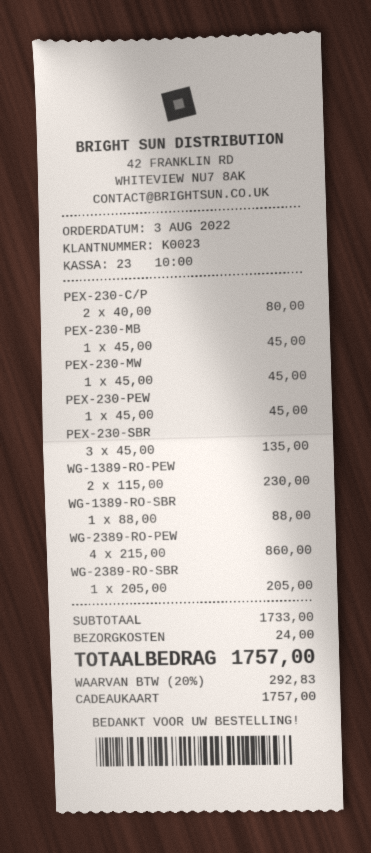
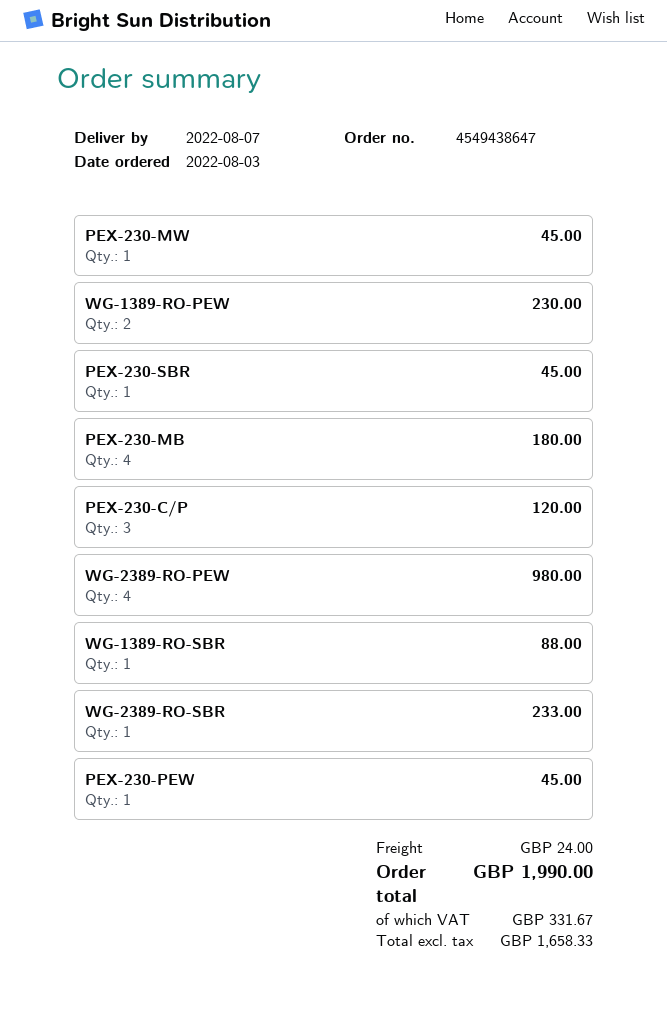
PEX-230-C/P: 2 for 80.00 -> 3 for 120.00
PEX-230-MB: 1 for 45.00 -> 4 for 180.00
PEX-230-SBR: 3 for 135.00 -> 1 for 45.00
WG-2389-RO-PEW: 4 for 860.00 -> 4 for 980.00
WG-2389-RO-SBR: 1 for 205.00 -> 1 for 233.00
tax: 292.83 -> 331.67
total: 1757.00 -> 1990.00

